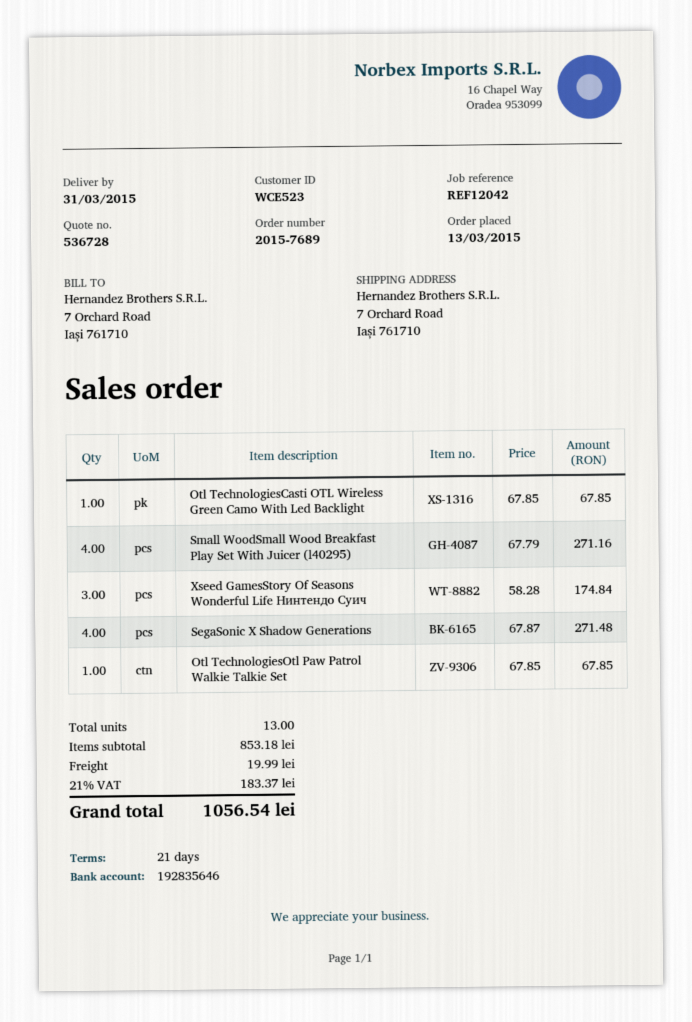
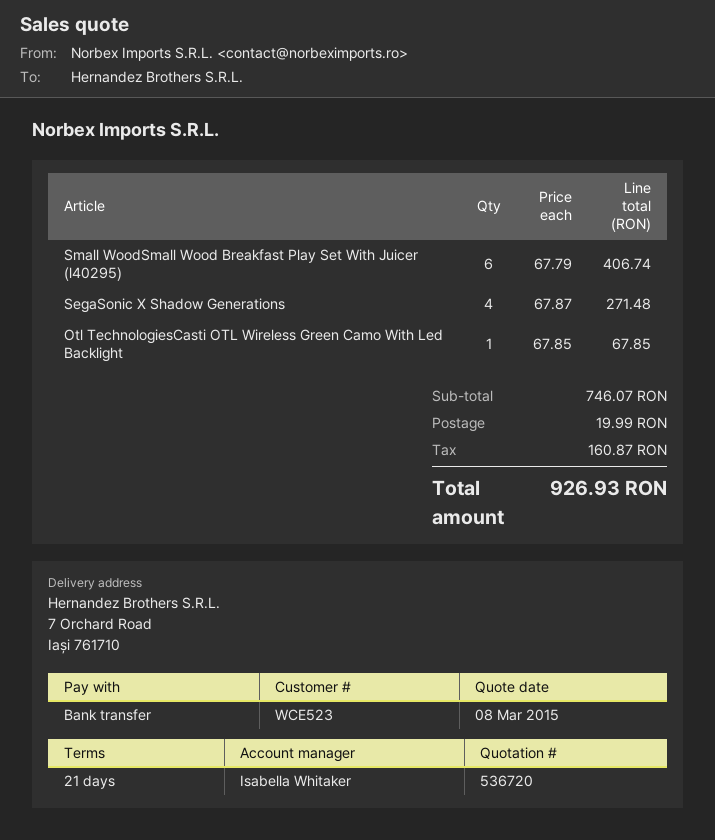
quote number: 536728 -> 536720
Small WoodSmall Wood Breakfast Play Set With Juicer (l40295): 4 x 67.79 = 271.16 -> 6 x 67.79 = 406.74
Xseed GamesStory Of Seasons Wonderful Life Нинтендо Суич: 3 x 58.28 = 174.84 -> none
Otl TechnologiesOtl Paw Patrol Walkie Talkie Set: 1 x 67.85 = 67.85 -> none
subtotal: 853.18 -> 746.07
tax: 183.37 -> 160.87
total: 1056.54 -> 926.93

